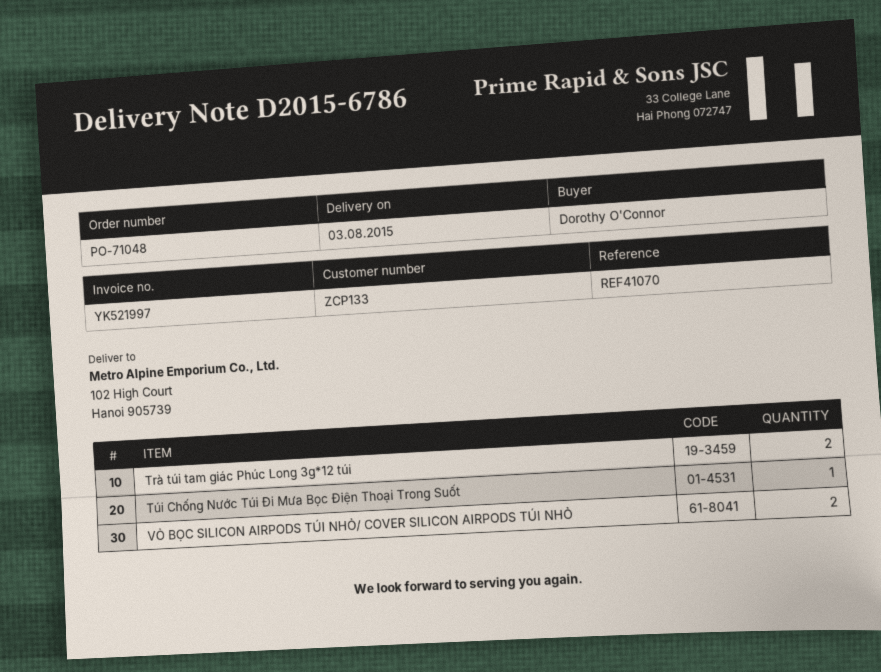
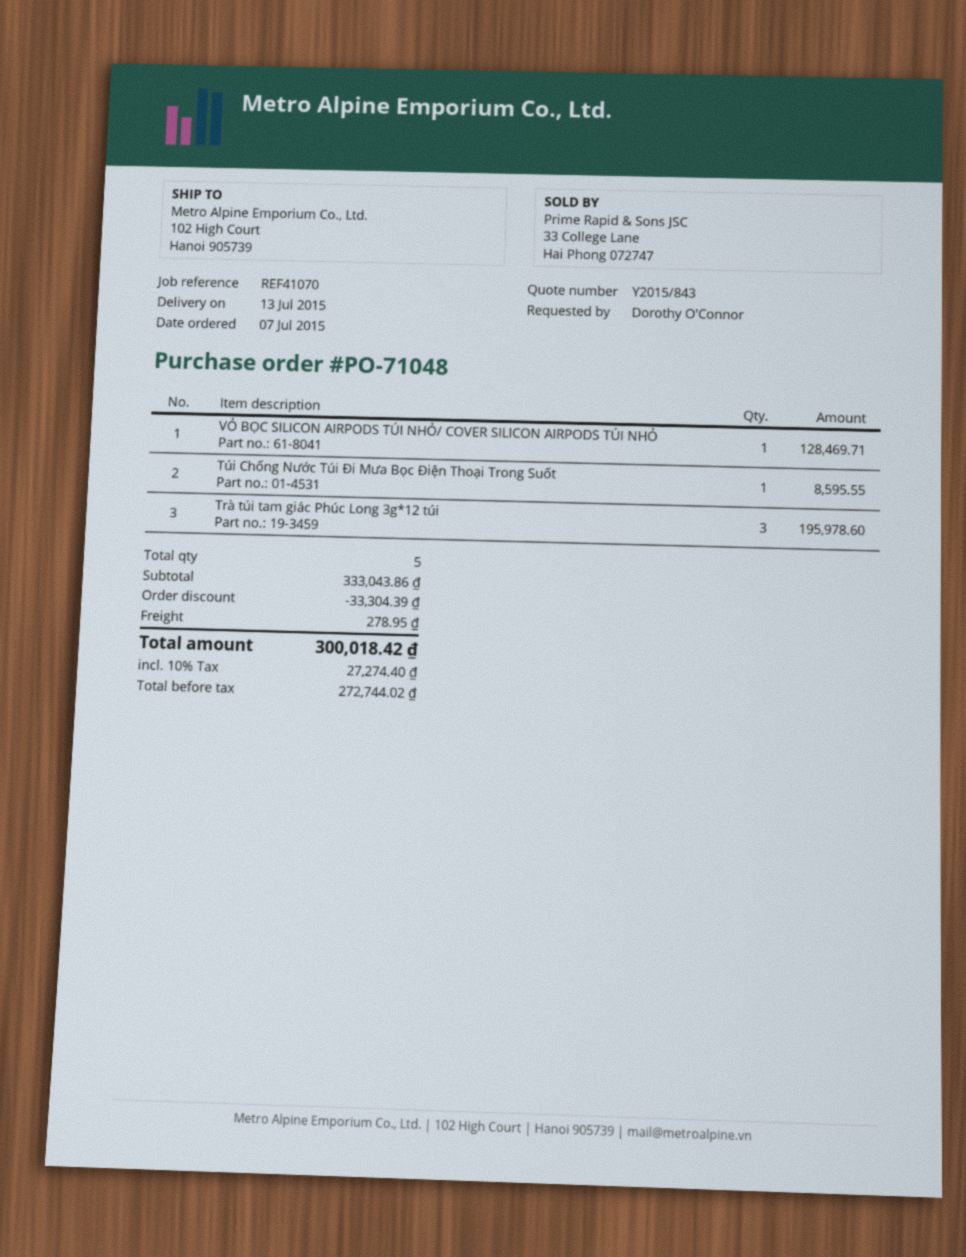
delivery date: 2015-08-03 -> 2015-07-13
Trà túi tam giác Phúc Long 3g*12 túi: 2 -> 3
VỎ BỌC SILICON AIRPODS TÚI NHỎ/ COVER SILICON AIRPODS TÚI NHỎ: 2 -> 1

